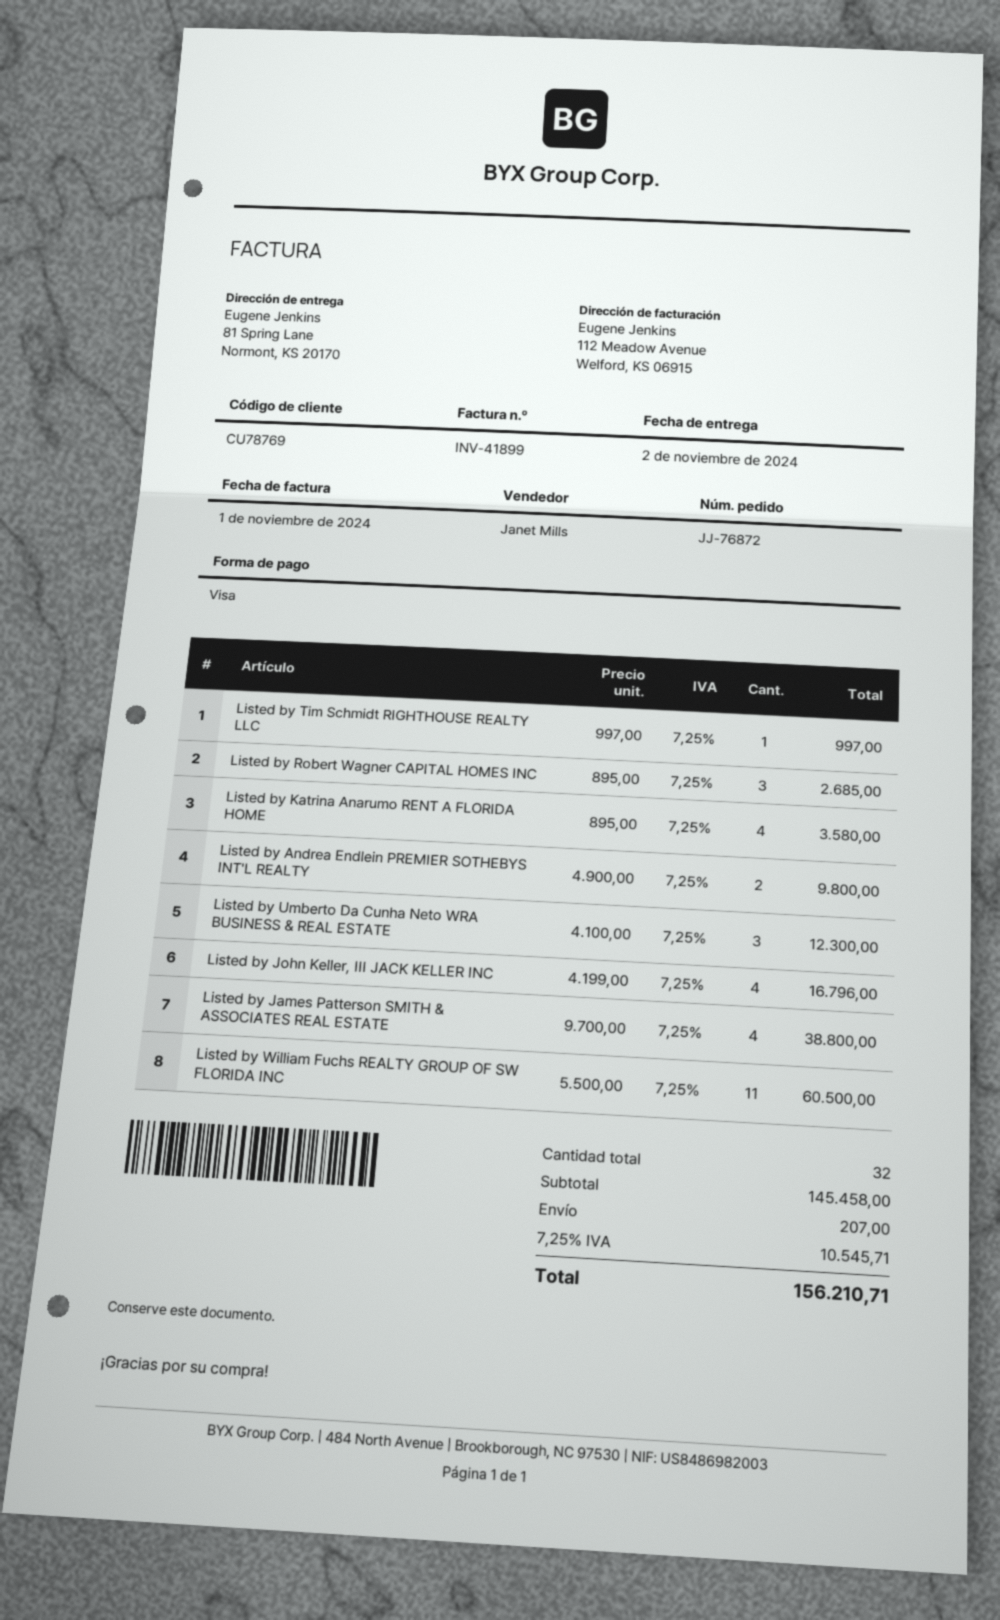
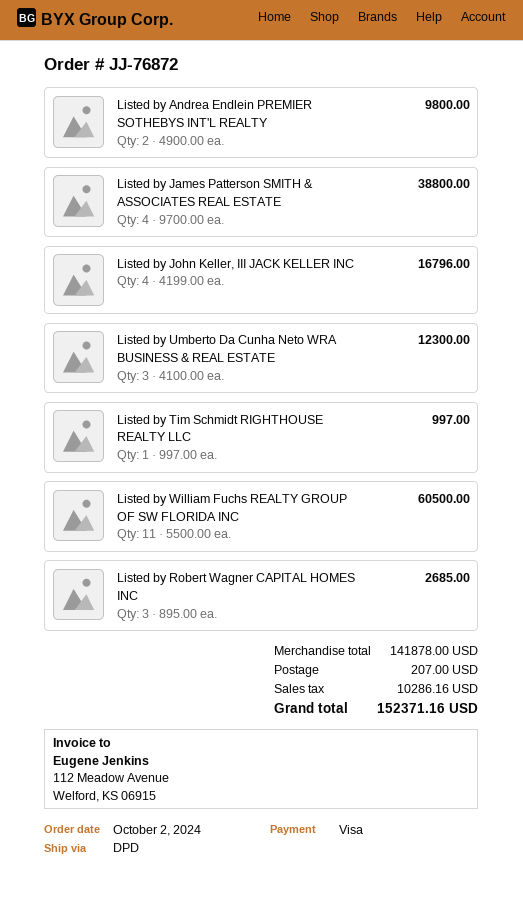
Listed by Katrina Anarumo RENT A FLORIDA HOME: 4 x 895.00 = 3580.00 -> none
subtotal: 145458.00 -> 141878.00
tax: 10545.71 -> 10286.16
total: 156210.71 -> 152371.16

